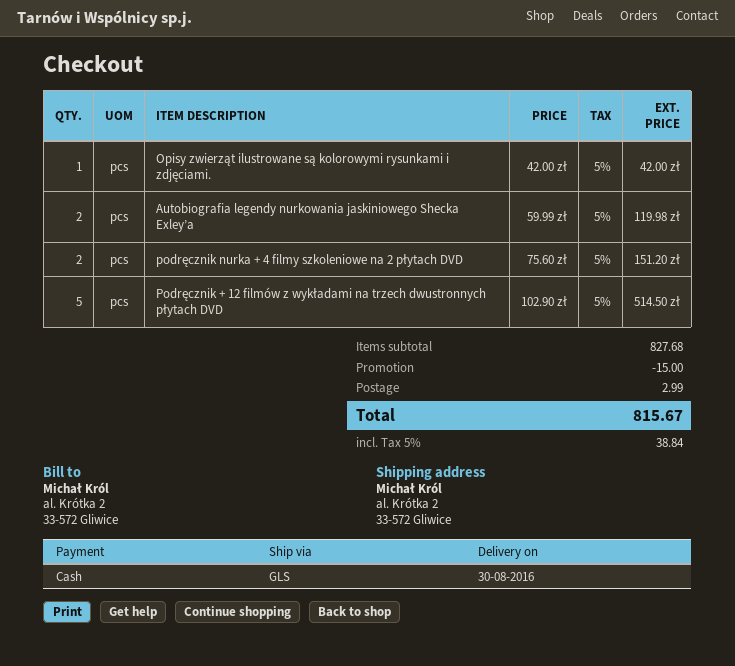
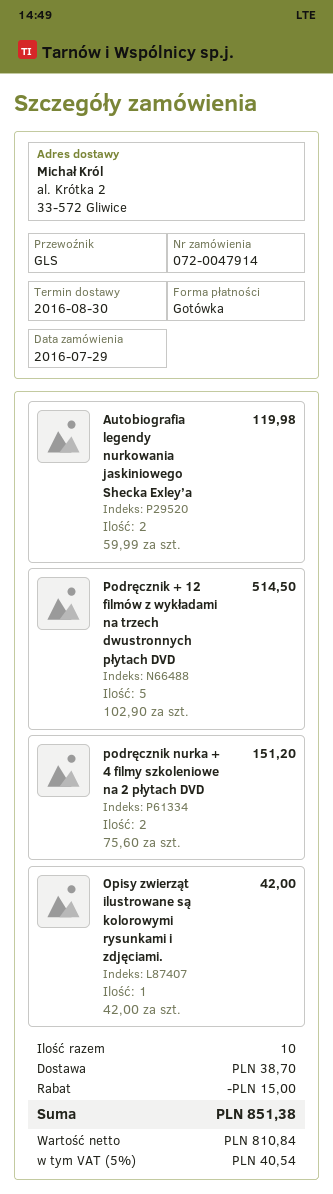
shipping: 2.99 -> 38.70
tax: 5% = 38.84 -> 5% = 40.54
total: 815.67 -> 851.38

